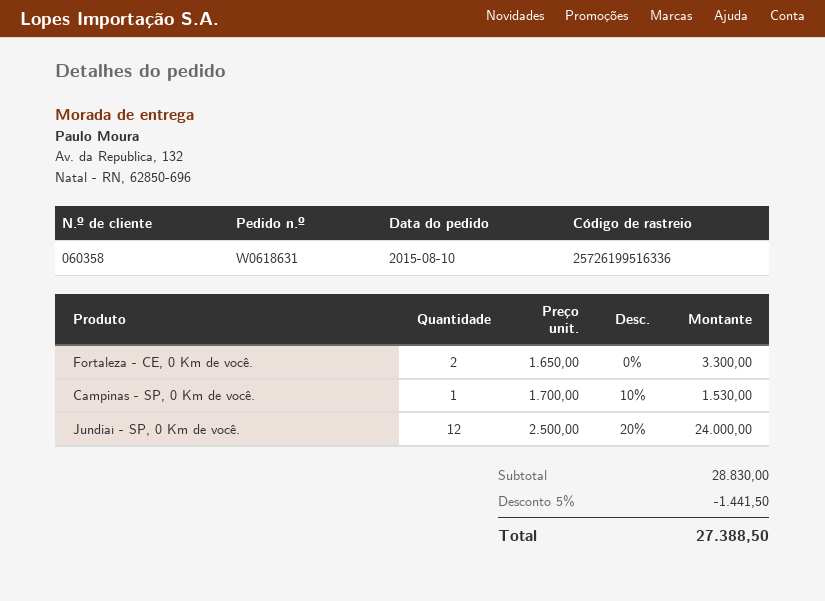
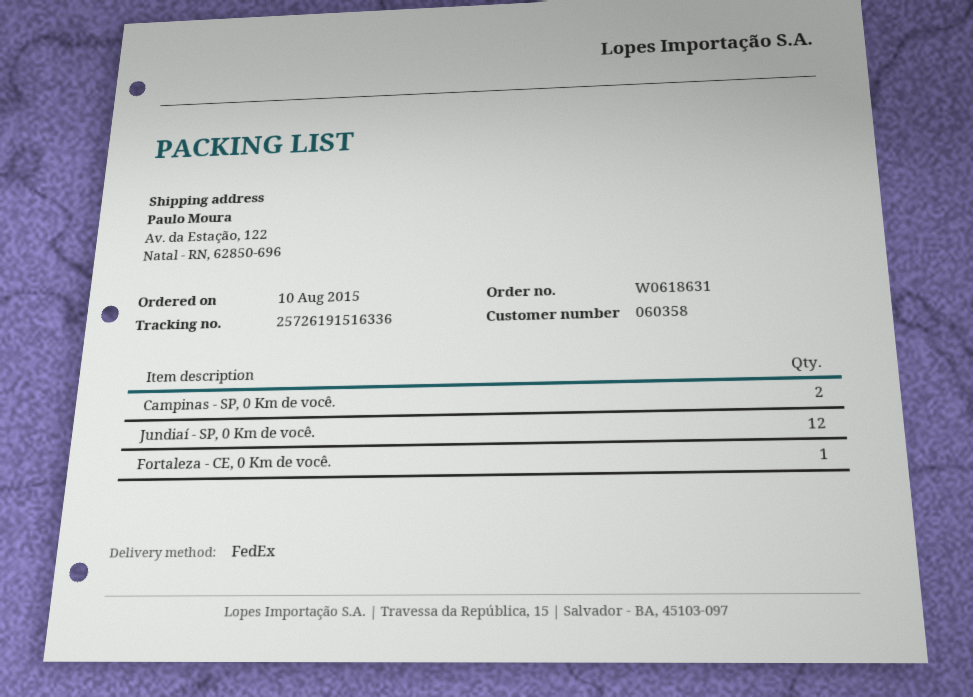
tracking number: 25726199516336 -> 25726191516336
ship to: Av. da República, 132, Natal - RN, 62850-696 -> Av. da Estação, 122, Natal - RN, 62850-696
Fortaleza - CE, 0 Km de você.: 2 -> 1
Campinas - SP, 0 Km de você.: 1 -> 2

